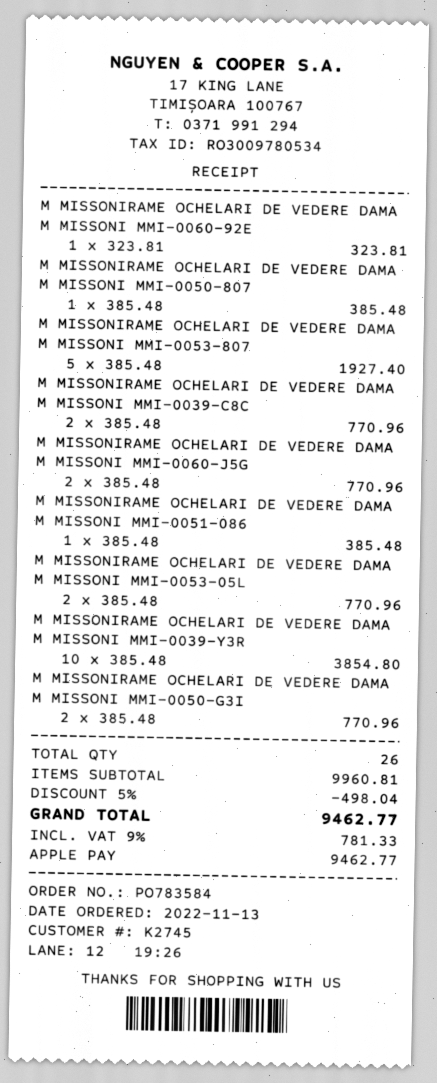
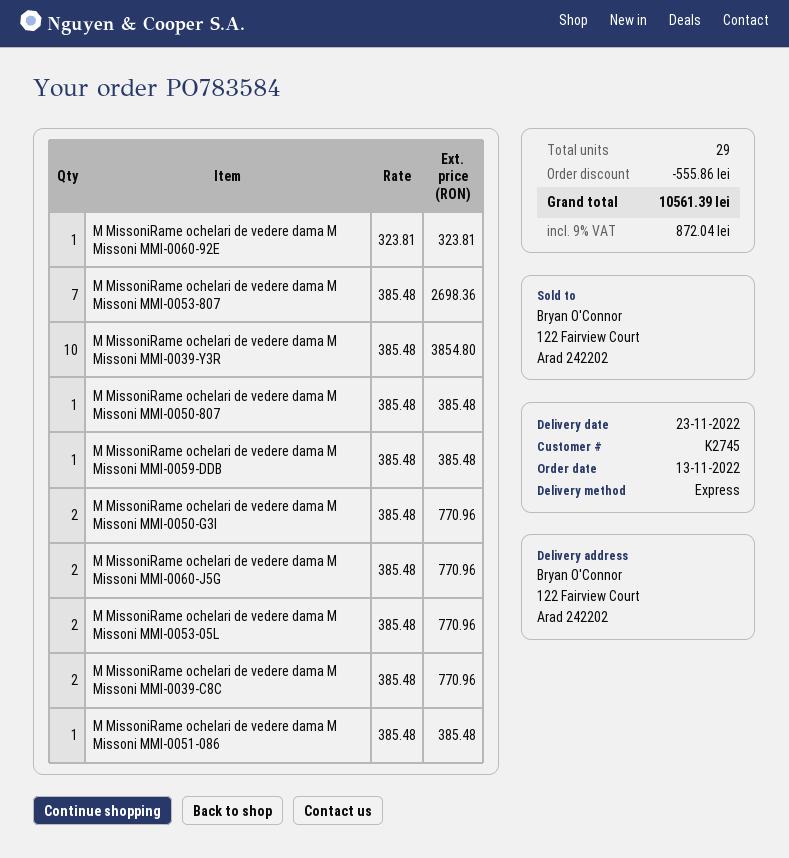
M MISSONIRAME OCHELARI DE VEDERE DAMA M MISSONI MMI-0053-807: 5 x 385.48 = 1927.40 -> 7 x 385.48 = 2698.36
M MissoniRame ochelari de vedere dama M Missoni MMI-0059-DDB: none -> 1 x 385.48 = 385.48
total quantity: 26 -> 29
discount: 498.04 -> 555.86
tax: 9% = 781.33 -> 9% = 872.04
total: 9462.77 -> 10561.39

